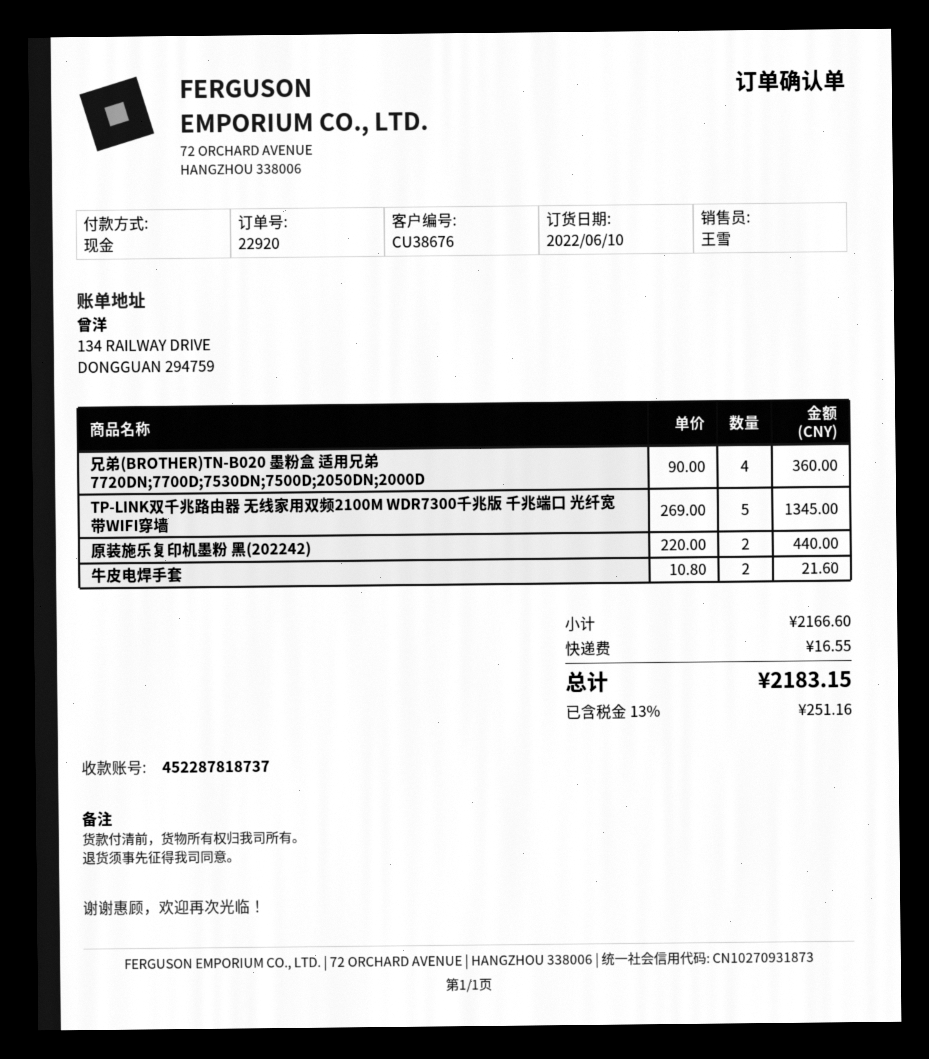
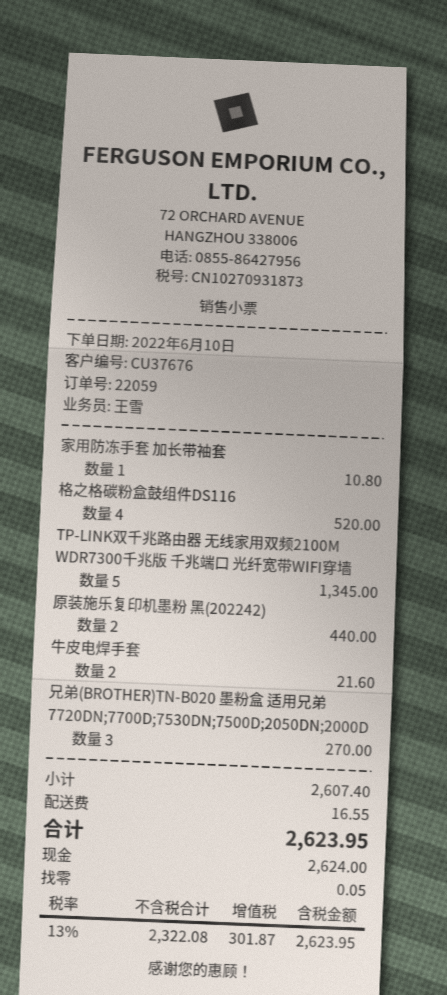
order number: 22920 -> 22059
customer number: CU38676 -> CU37676
兄弟(BROTHER)TN-B020 墨粉盒 适用兄弟 7720DN;7700D;7530DN;7500D;2050DN;2000D: 4 for 360.00 -> 3 for 270.00
家用防冻手套 加长带袖套: none -> 1 for 10.80
格之格碳粉盒鼓组件DS116: none -> 4 for 520.00
subtotal: 2166.60 -> 2607.40
tax: 13% = 251.16 -> 13% = 301.87
total: 2183.15 -> 2623.95

